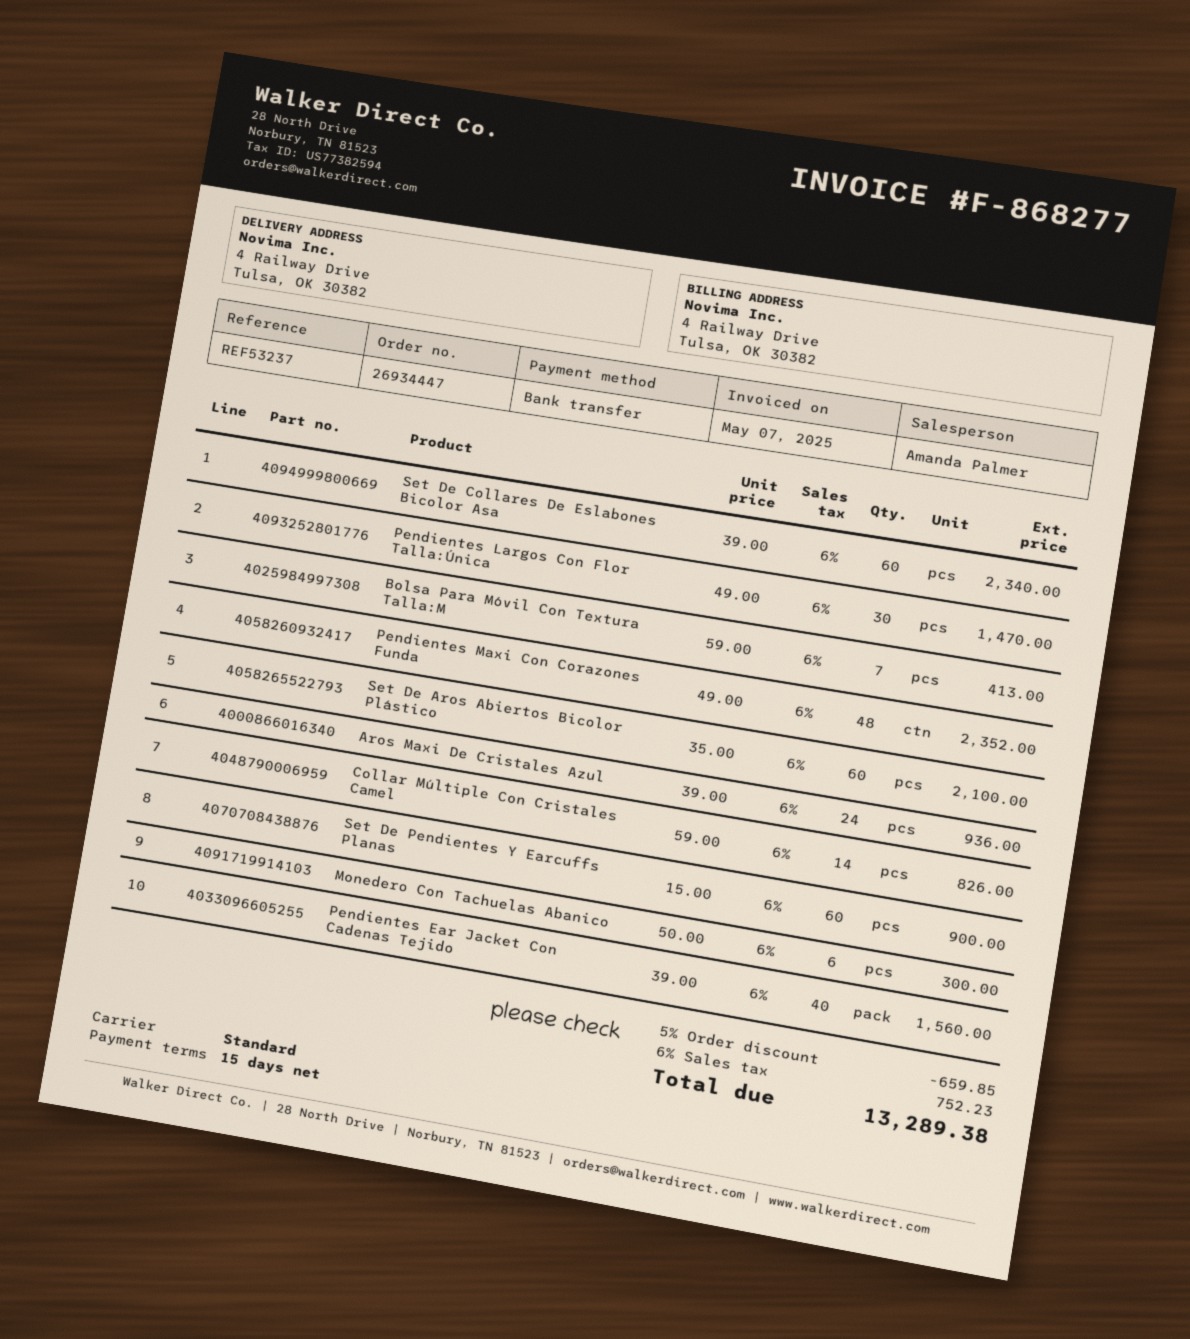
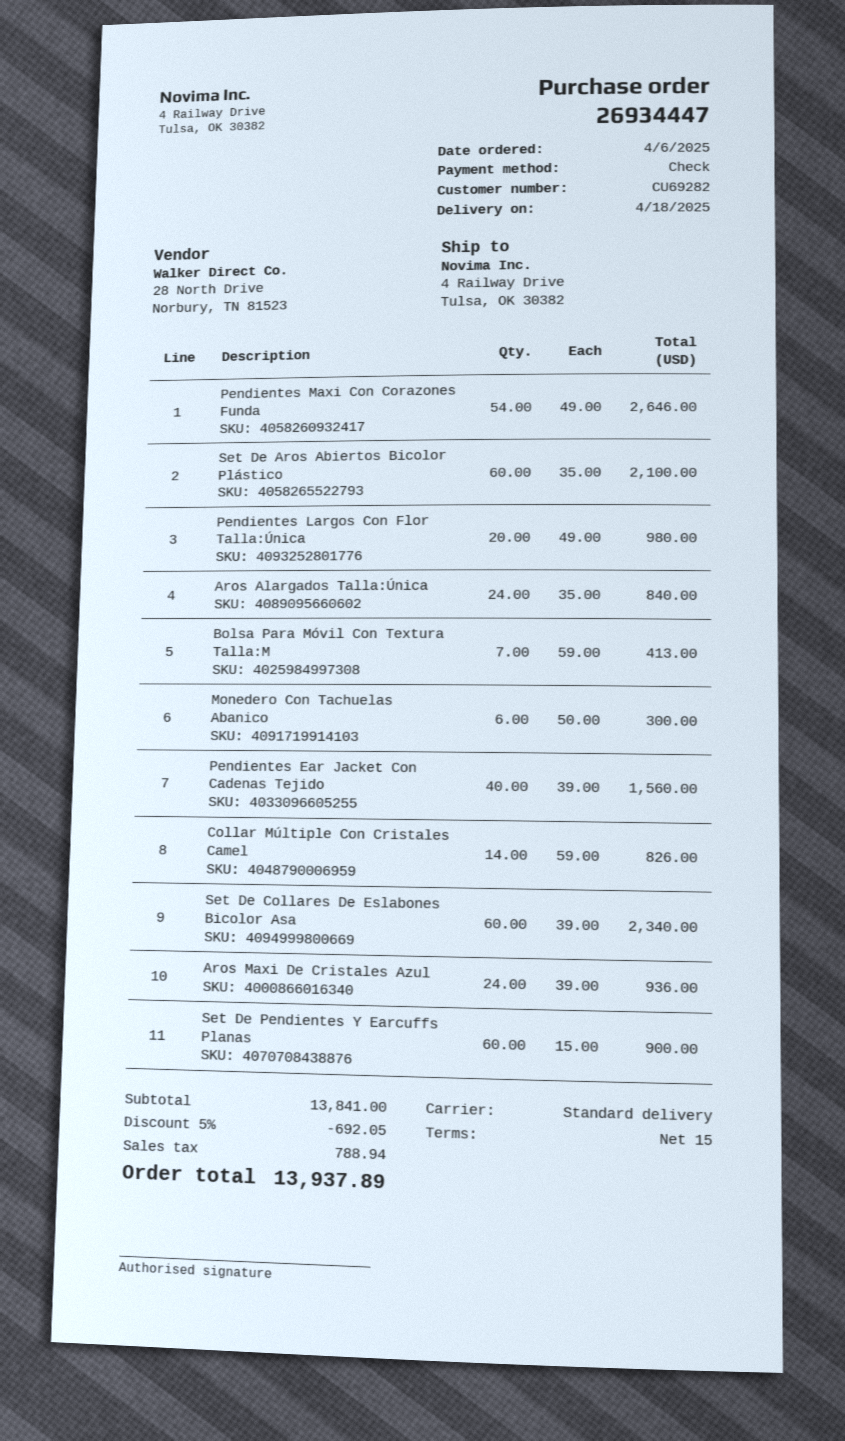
payment method: bank transfer -> cheque
Pendientes Largos Con Flor Talla:Única: 30 x 49.00 = 1470.00 -> 20 x 49.00 = 980.00
Pendientes Maxi Con Corazones Funda: 48 x 49.00 = 2352.00 -> 54 x 49.00 = 2646.00
Aros Alargados Talla:Única: none -> 24 x 35.00 = 840.00
discount: 5% = 659.85 -> 5% = 692.05
tax: 752.23 -> 788.94
total: 13289.38 -> 13937.89

